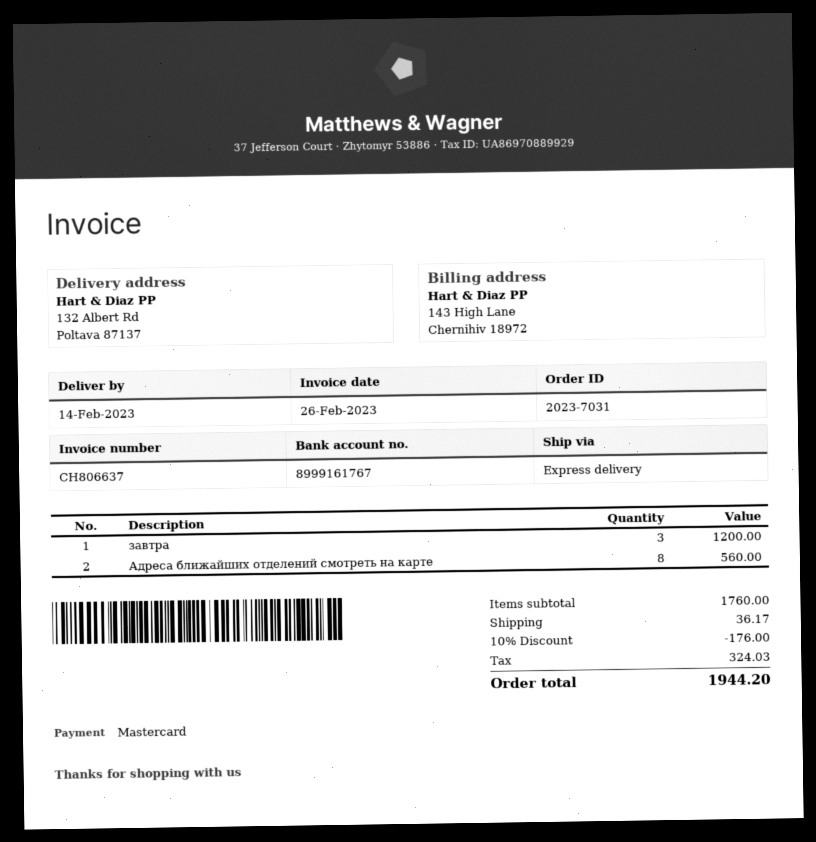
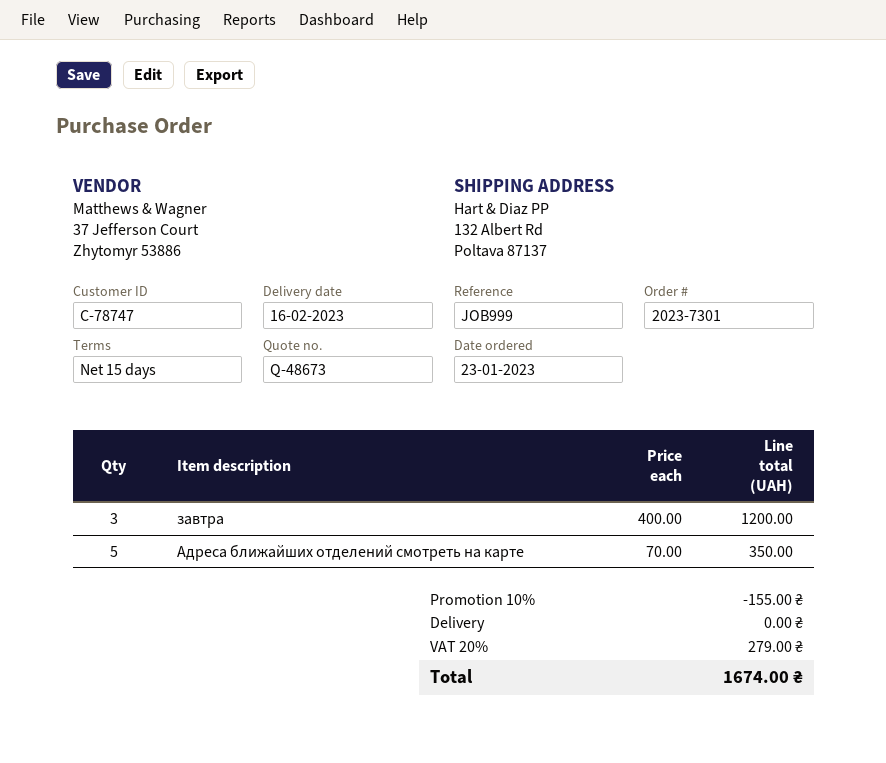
order number: 2023-7031 -> 2023-7301
delivery date: 2023-02-14 -> 2023-02-16
Адреса ближайших отделений смотреть на карте: 8 for 560.00 -> 5 for 350.00
discount: 10% = 176.00 -> 10% = 155.00
shipping: 36.17 -> 0.00
tax: 324.03 -> 279.00
total: 1944.20 -> 1674.00

